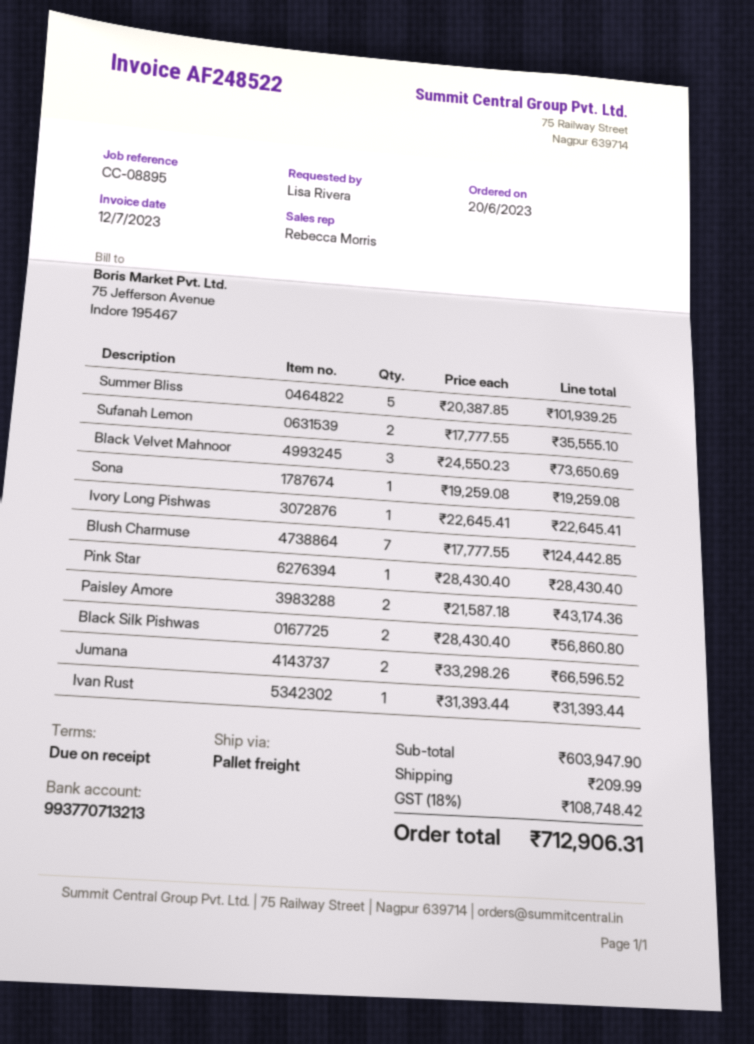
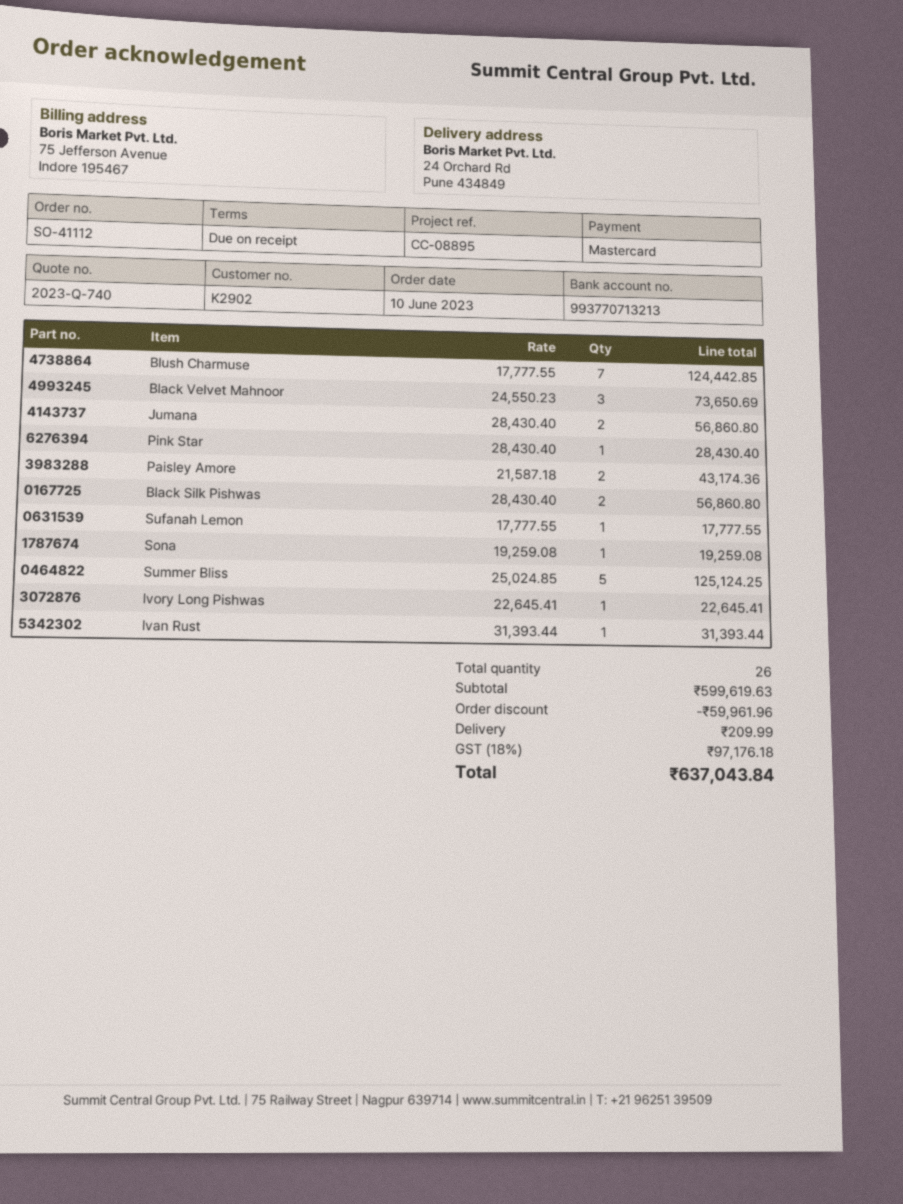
order date: 2023-06-20 -> 2023-06-10
Summer Bliss: 5 x 20387.85 = 101939.25 -> 5 x 25024.85 = 125124.25
Sufanah Lemon: 2 x 17777.55 = 35555.10 -> 1 x 17777.55 = 17777.55
Jumana: 2 x 33298.26 = 66596.52 -> 2 x 28430.40 = 56860.80
subtotal: 603947.90 -> 599619.63
discount: none -> 59961.96
tax: 18% = 108748.42 -> 18% = 97176.18
total: 712906.31 -> 637043.84

